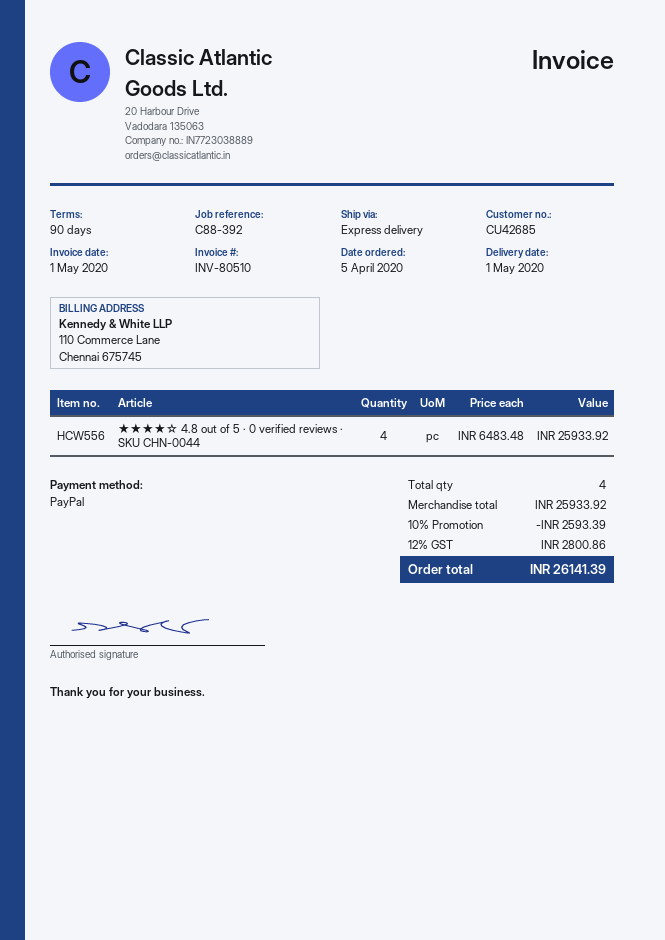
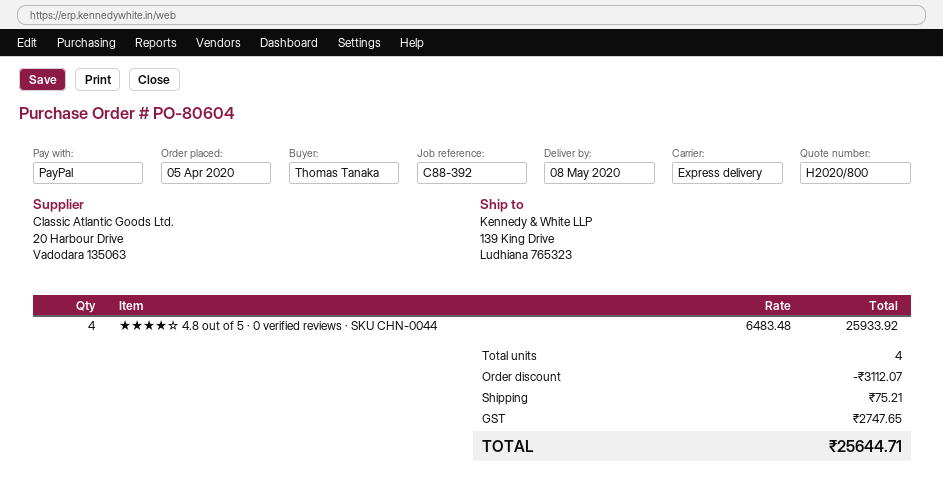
delivery date: 2020-05-01 -> 2020-05-08
discount: 2593.39 -> 3112.07
shipping: none -> 75.21
tax: 2800.86 -> 2747.65
total: 26141.39 -> 25644.71

